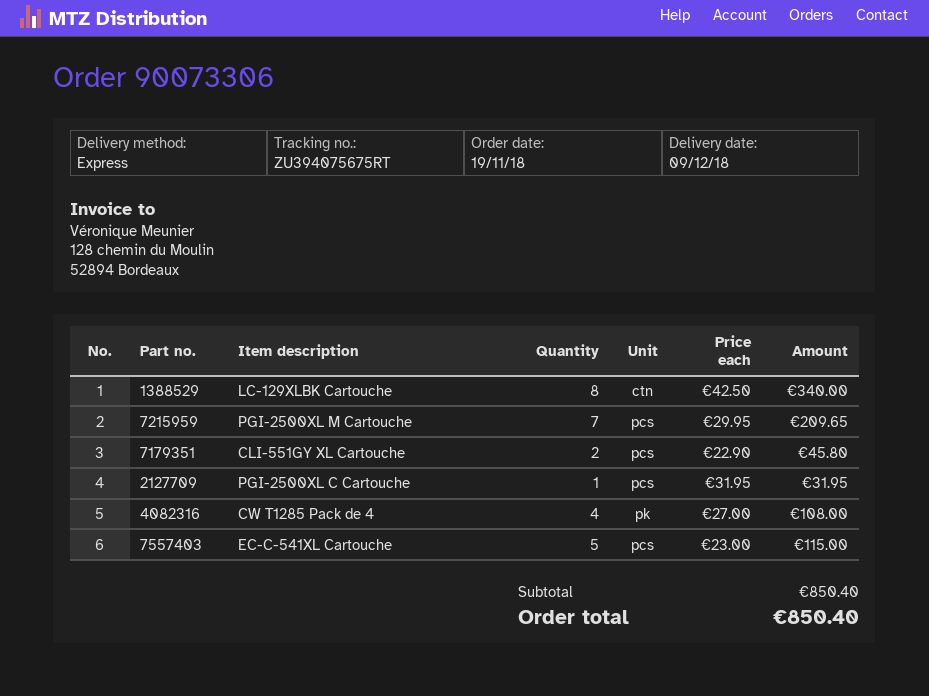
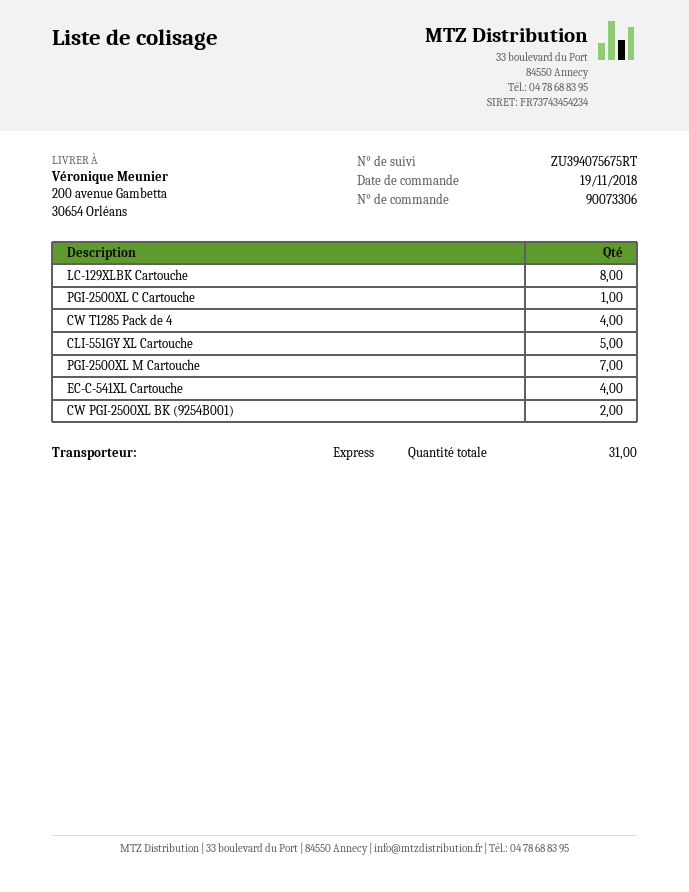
CLI-551GY XL Cartouche: 2 -> 5
EC-C-541XL Cartouche: 5 -> 4
CW PGI-2500XL BK (9254B001): none -> 2

